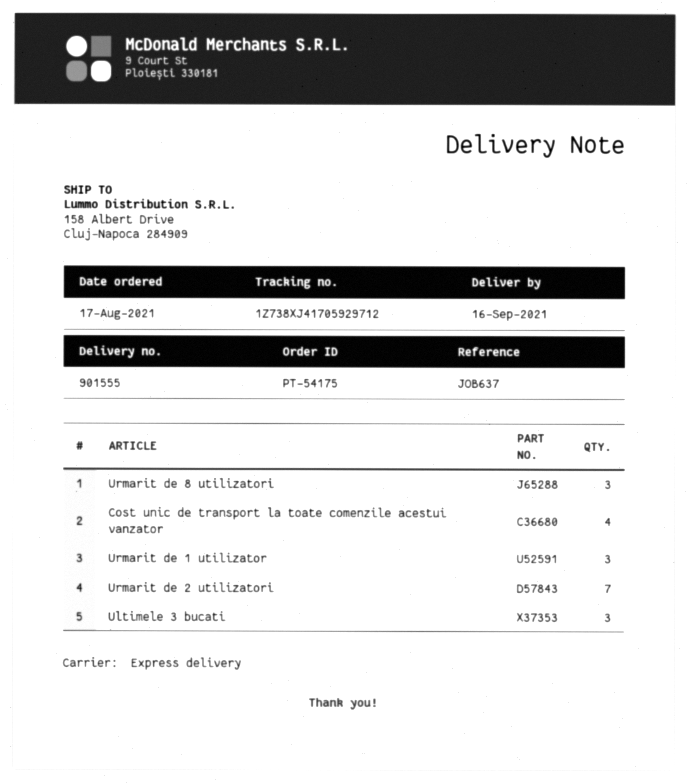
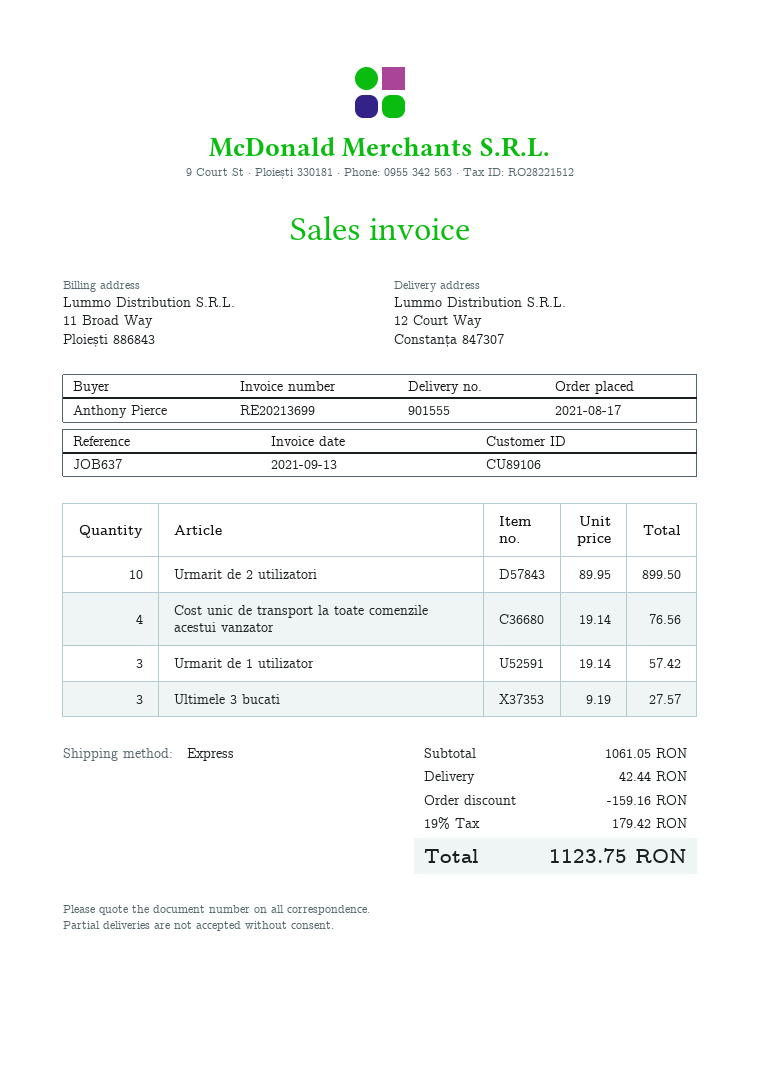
ship to: 158 Albert Drive, Cluj-Napoca 284909 -> 12 Court Way, Constanța 847307
Urmarit de 8 utilizatori: 3 -> none
Urmarit de 2 utilizatori: 7 -> 10

